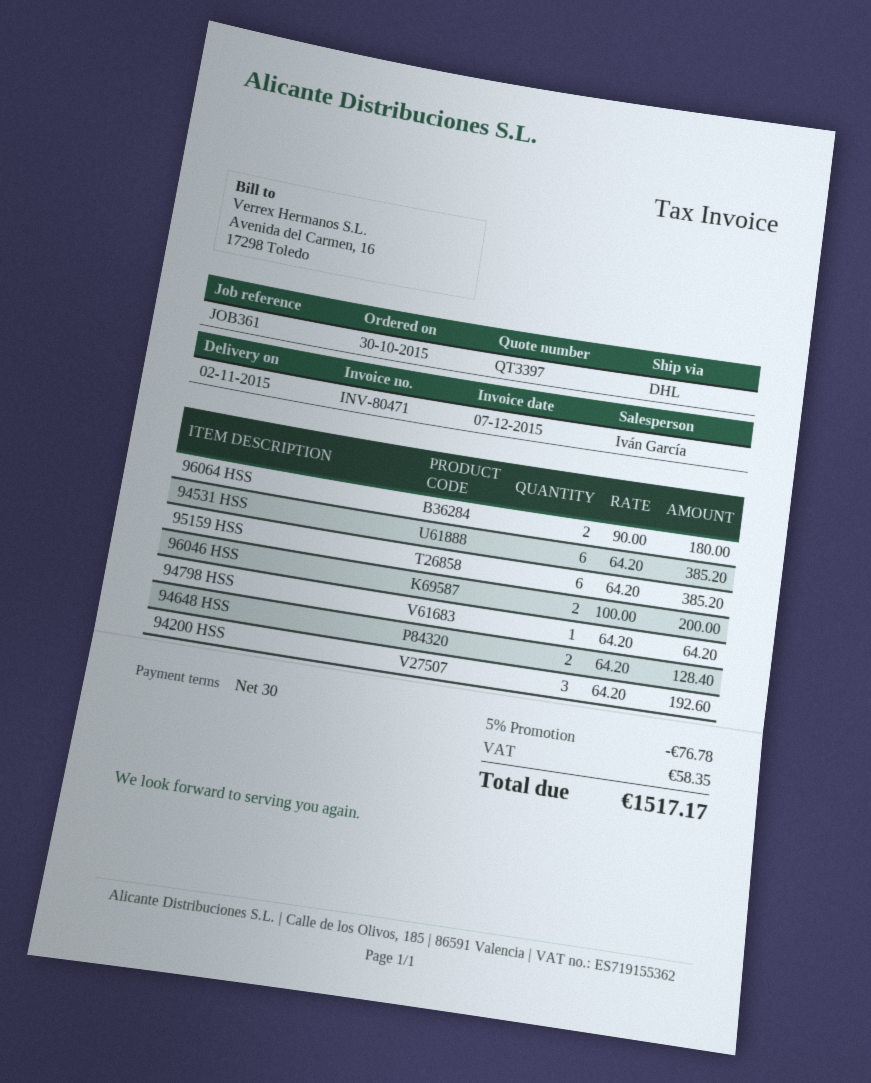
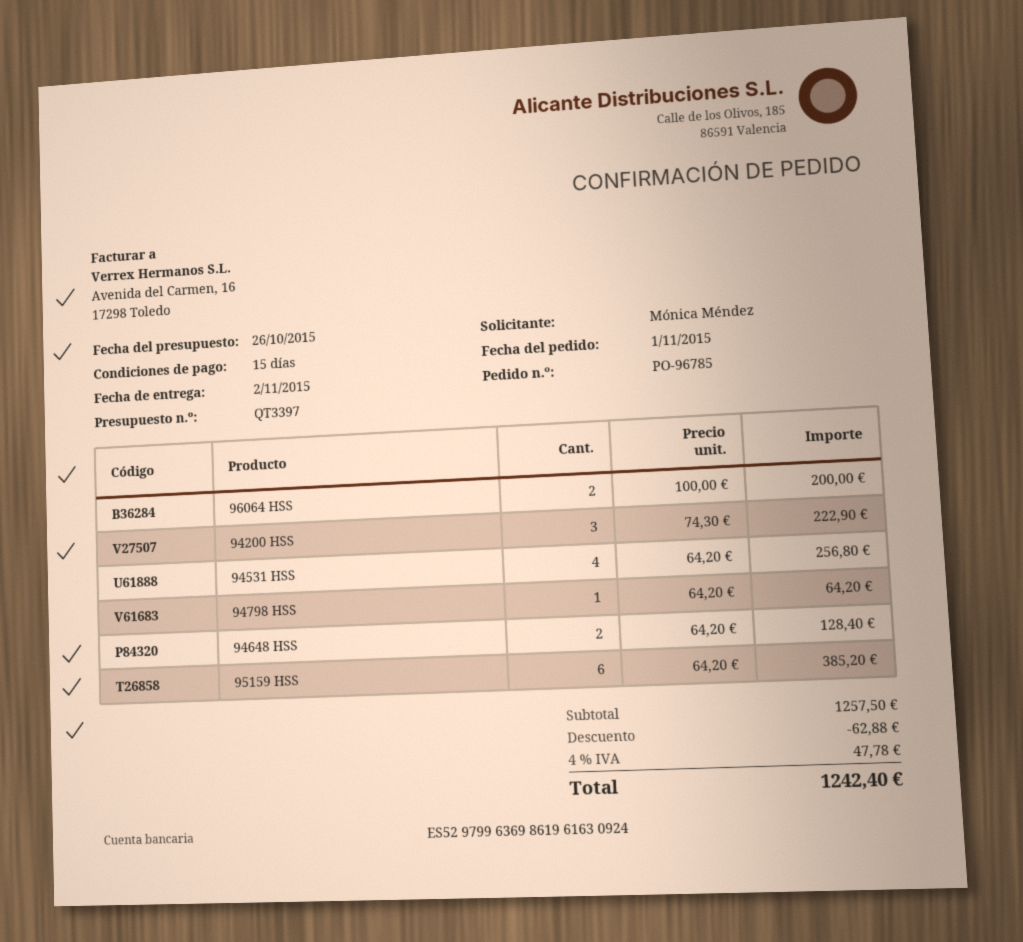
order date: 2015-10-30 -> 2015-11-01
payment terms: 30 days -> 15 days
96064 HSS: 2 x 90.00 = 180.00 -> 2 x 100.00 = 200.00
94531 HSS: 6 x 64.20 = 385.20 -> 4 x 64.20 = 256.80
96046 HSS: 2 x 100.00 = 200.00 -> none
94200 HSS: 3 x 64.20 = 192.60 -> 3 x 74.30 = 222.90
discount: 76.78 -> 62.88
tax: 58.35 -> 47.78
total: 1517.17 -> 1242.40

